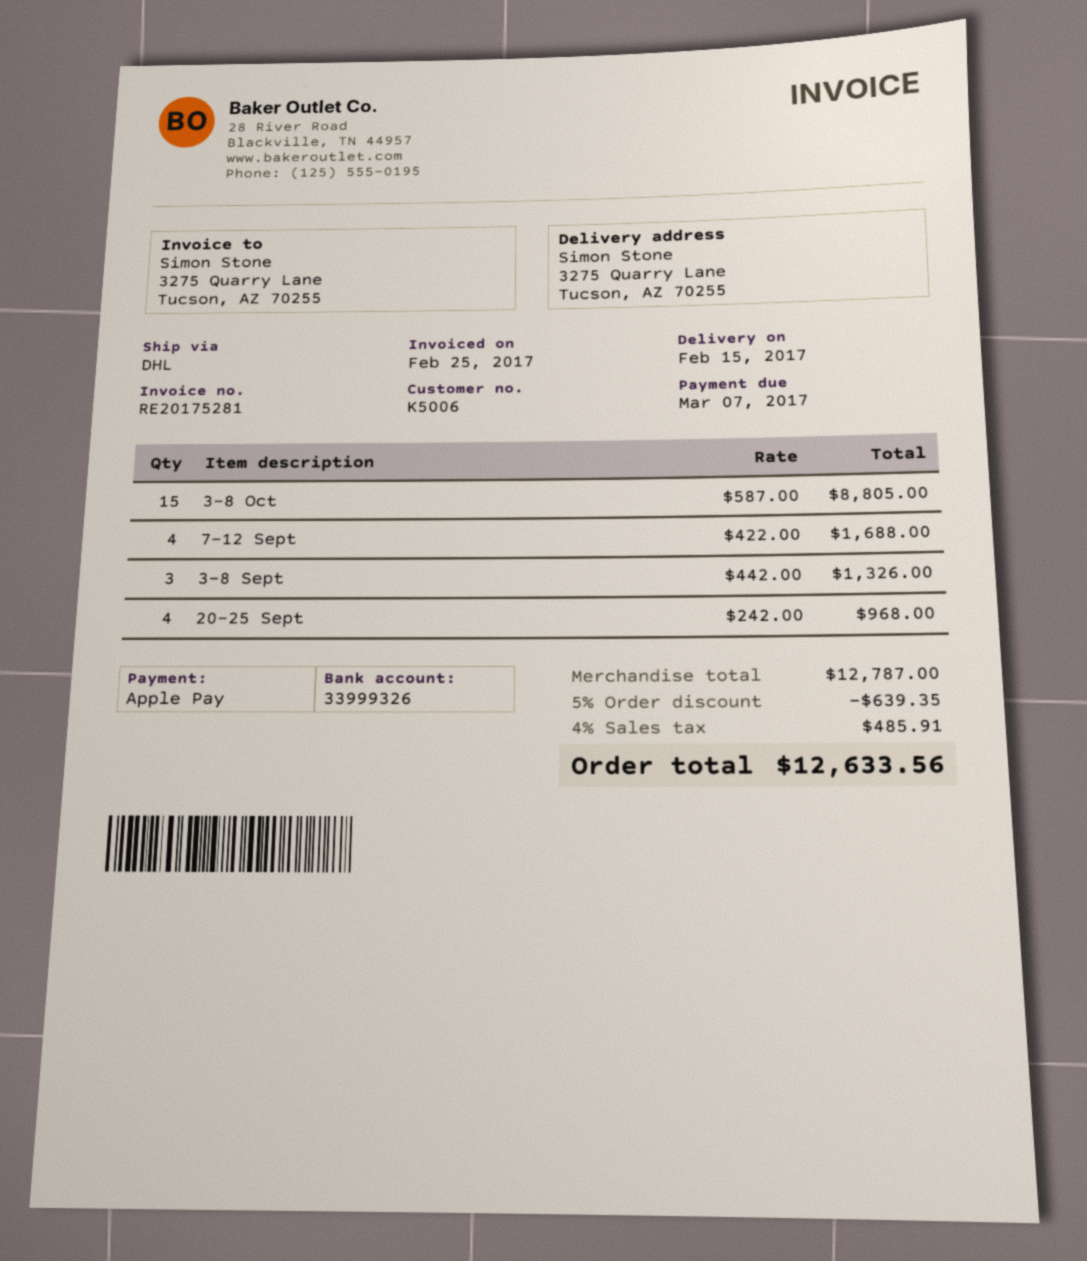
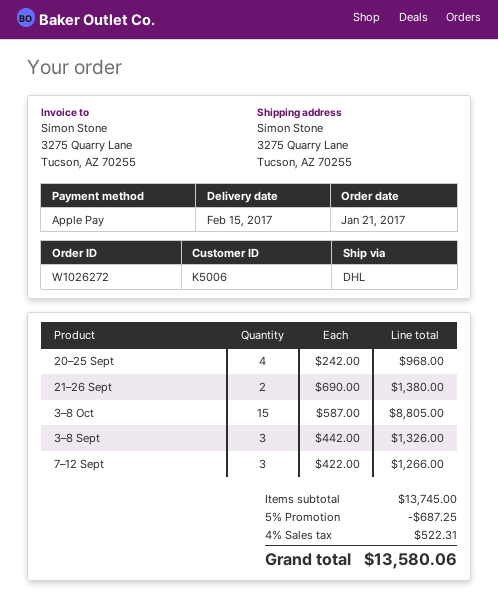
7–12 Sept: 4 x 422.00 = 1688.00 -> 3 x 422.00 = 1266.00
21–26 Sept: none -> 2 x 690.00 = 1380.00
subtotal: 12787.00 -> 13745.00
discount: 5% = 639.35 -> 5% = 687.25
tax: 4% = 485.91 -> 4% = 522.31
total: 12633.56 -> 13580.06

